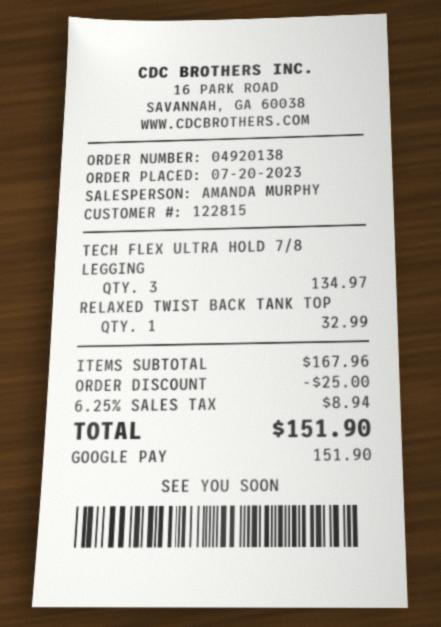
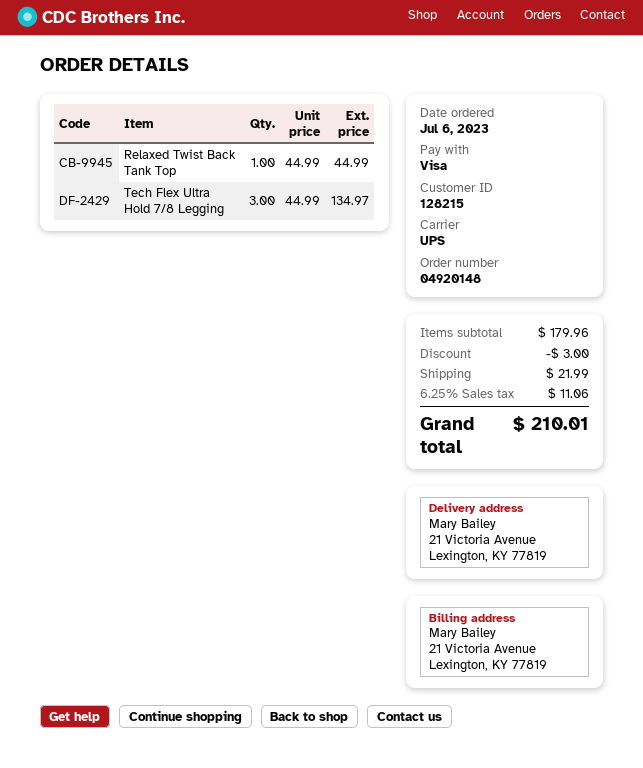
order number: 04920138 -> 04920148
order date: 2023-07-20 -> 2023-07-06
customer number: 122815 -> 128215
payment method: Google Pay -> Visa
RELAXED TWIST BACK TANK TOP: 1 for 32.99 -> 1 for 44.99
subtotal: 167.96 -> 179.96
discount: 25.00 -> 3.00
shipping: none -> 21.99
tax: 6.25% = 8.94 -> 6.25% = 11.06
total: 151.90 -> 210.01

